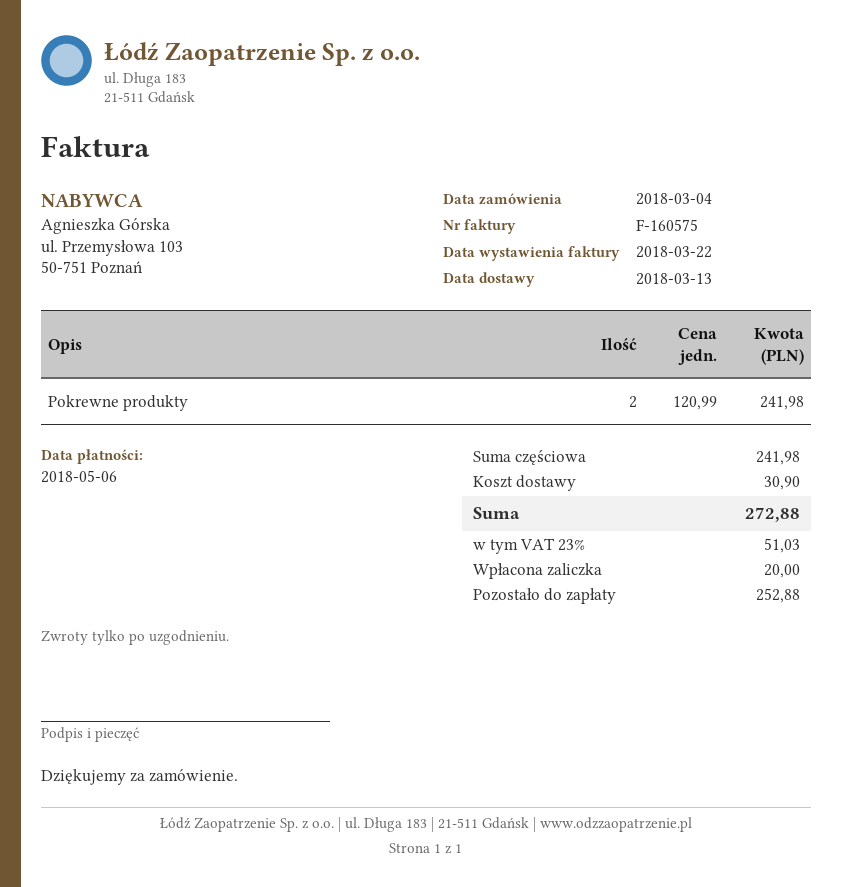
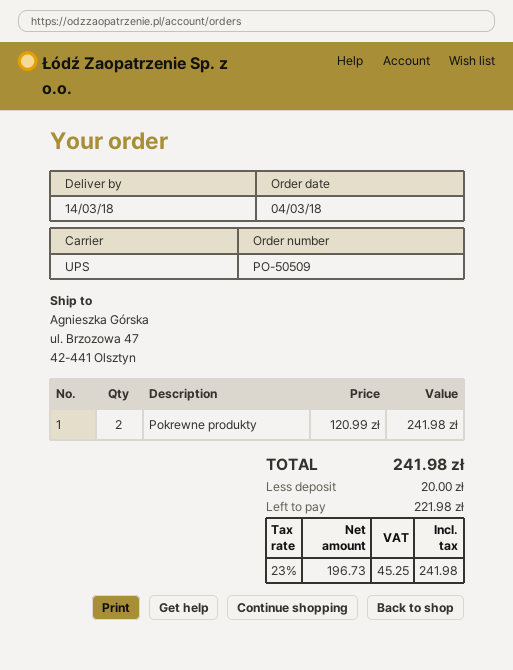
delivery date: 2018-03-13 -> 2018-03-14
shipping: 30.90 -> none
tax: 23% = 51.03 -> 23% = 45.25
total: 272.88 -> 241.98
balance: 252.88 -> 221.98

